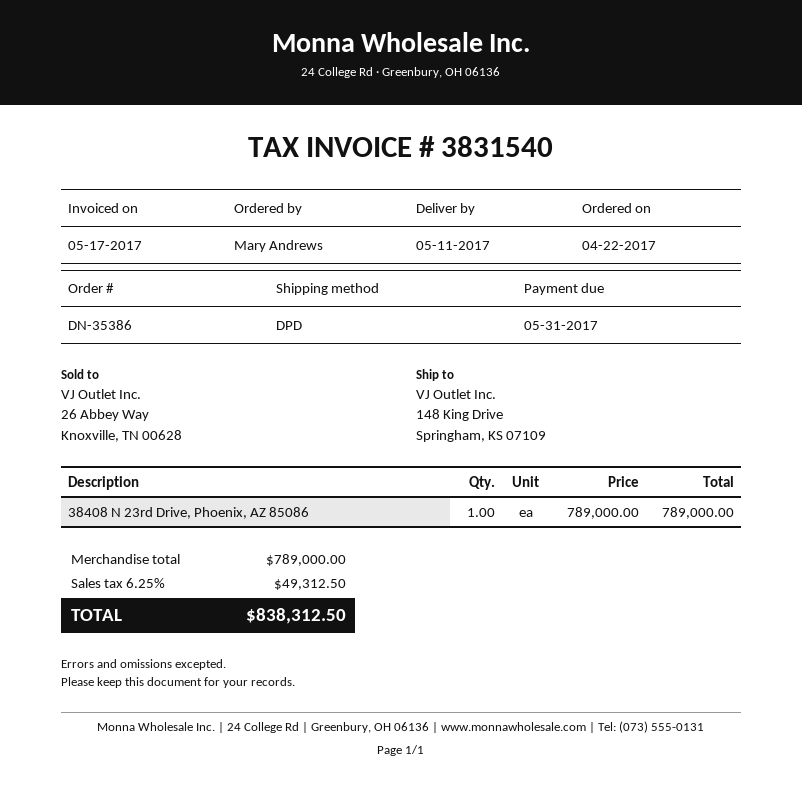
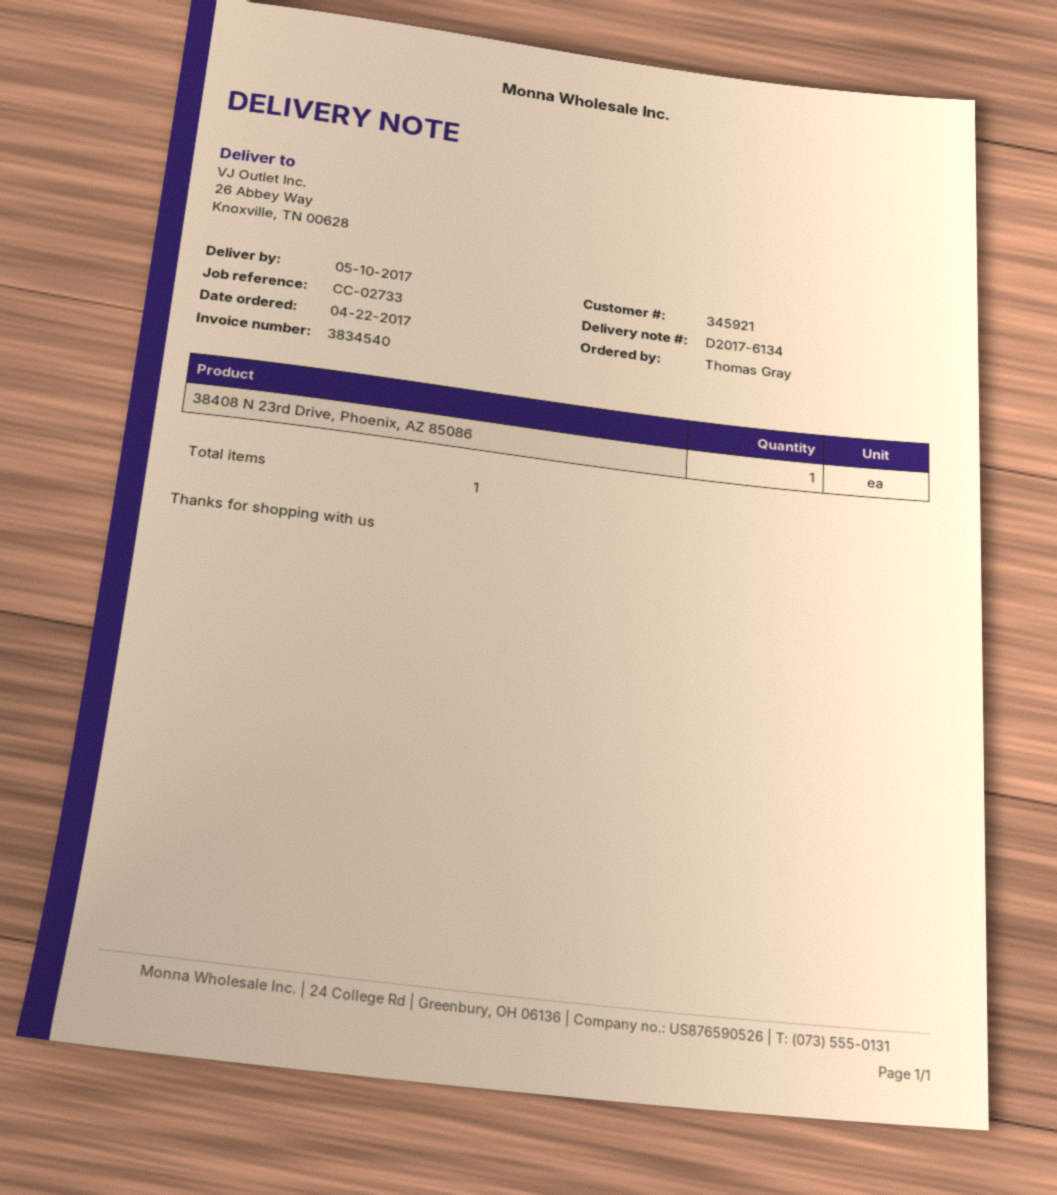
delivery date: 2017-05-11 -> 2017-05-10
invoice number: 3831540 -> 3834540
ordered by: Mary Andrews -> Thomas Gray
ship to: 148 King Drive, Springham, KS 07109 -> 26 Abbey Way, Knoxville, TN 00628

